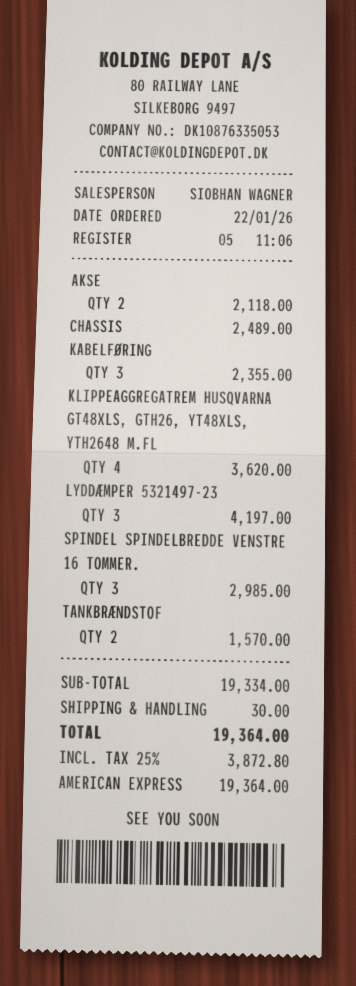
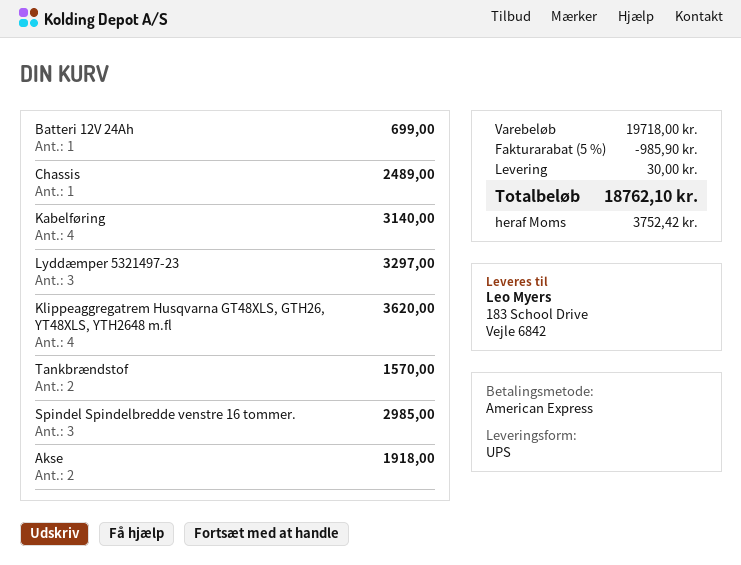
AKSE: 2 for 2118.00 -> 2 for 1918.00
KABELFØRING: 3 for 2355.00 -> 4 for 3140.00
LYDDÆMPER 5321497-23: 3 for 4197.00 -> 3 for 3297.00
Batteri 12V 24Ah: none -> 1 for 699.00
subtotal: 19334.00 -> 19718.00
discount: none -> 5% = 985.90
tax: 3872.80 -> 3752.42
total: 19364.00 -> 18762.10

